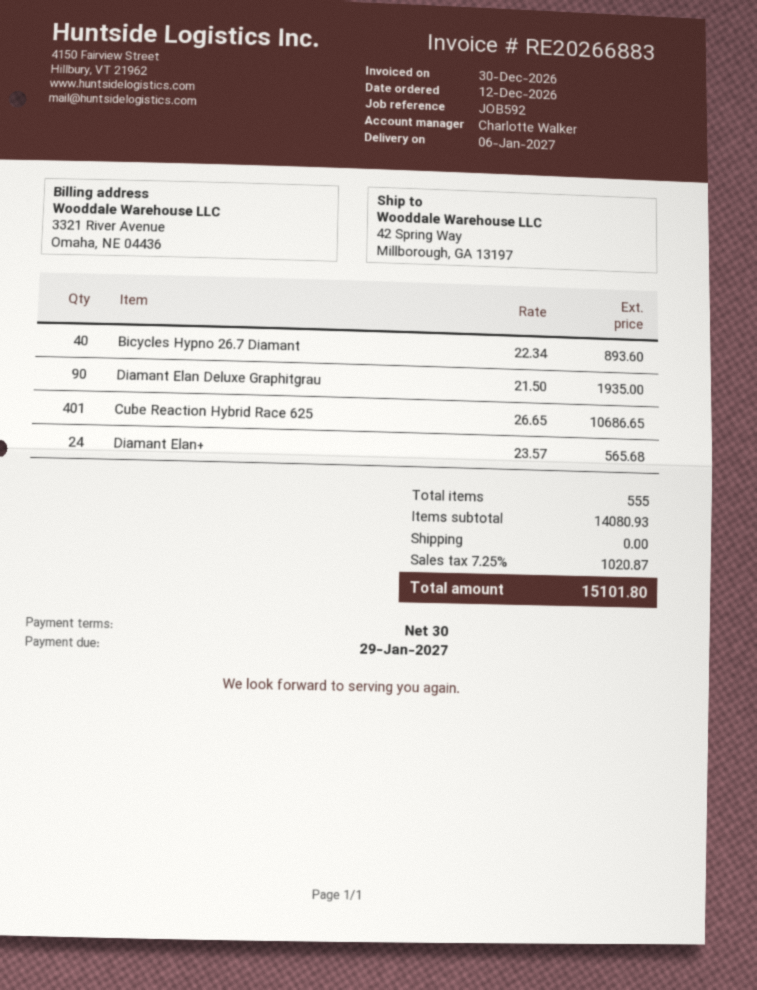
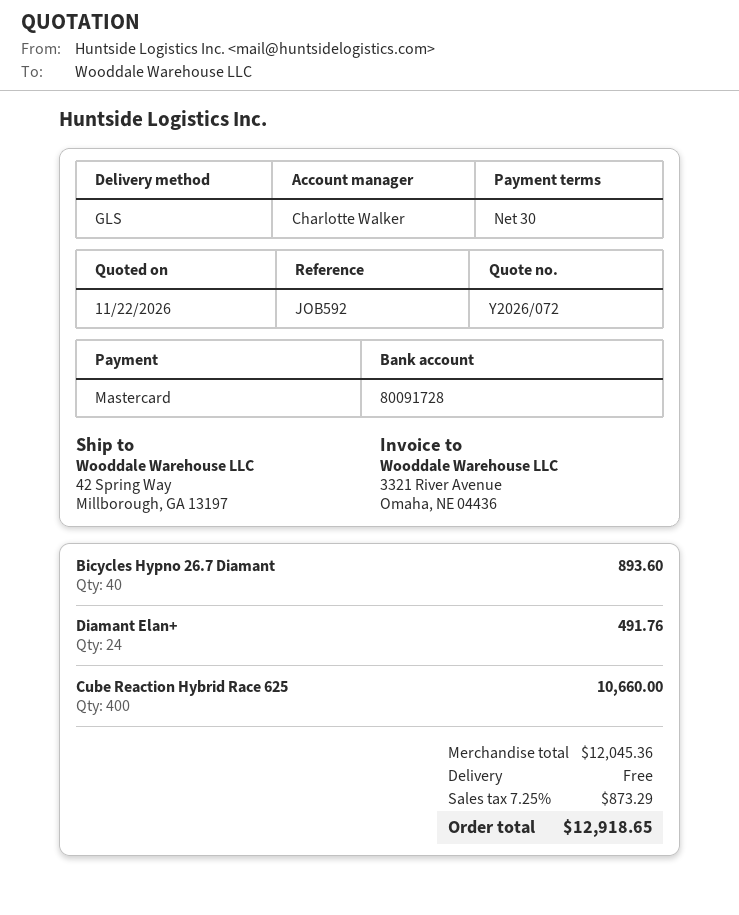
Diamant Elan Deluxe Graphitgrau: 90 for 1935.00 -> none
Cube Reaction Hybrid Race 625: 401 for 10686.65 -> 400 for 10660.00
Diamant Elan+: 24 for 565.68 -> 24 for 491.76
subtotal: 14080.93 -> 12045.36
tax: 7.25% = 1020.87 -> 7.25% = 873.29
total: 15101.80 -> 12918.65

